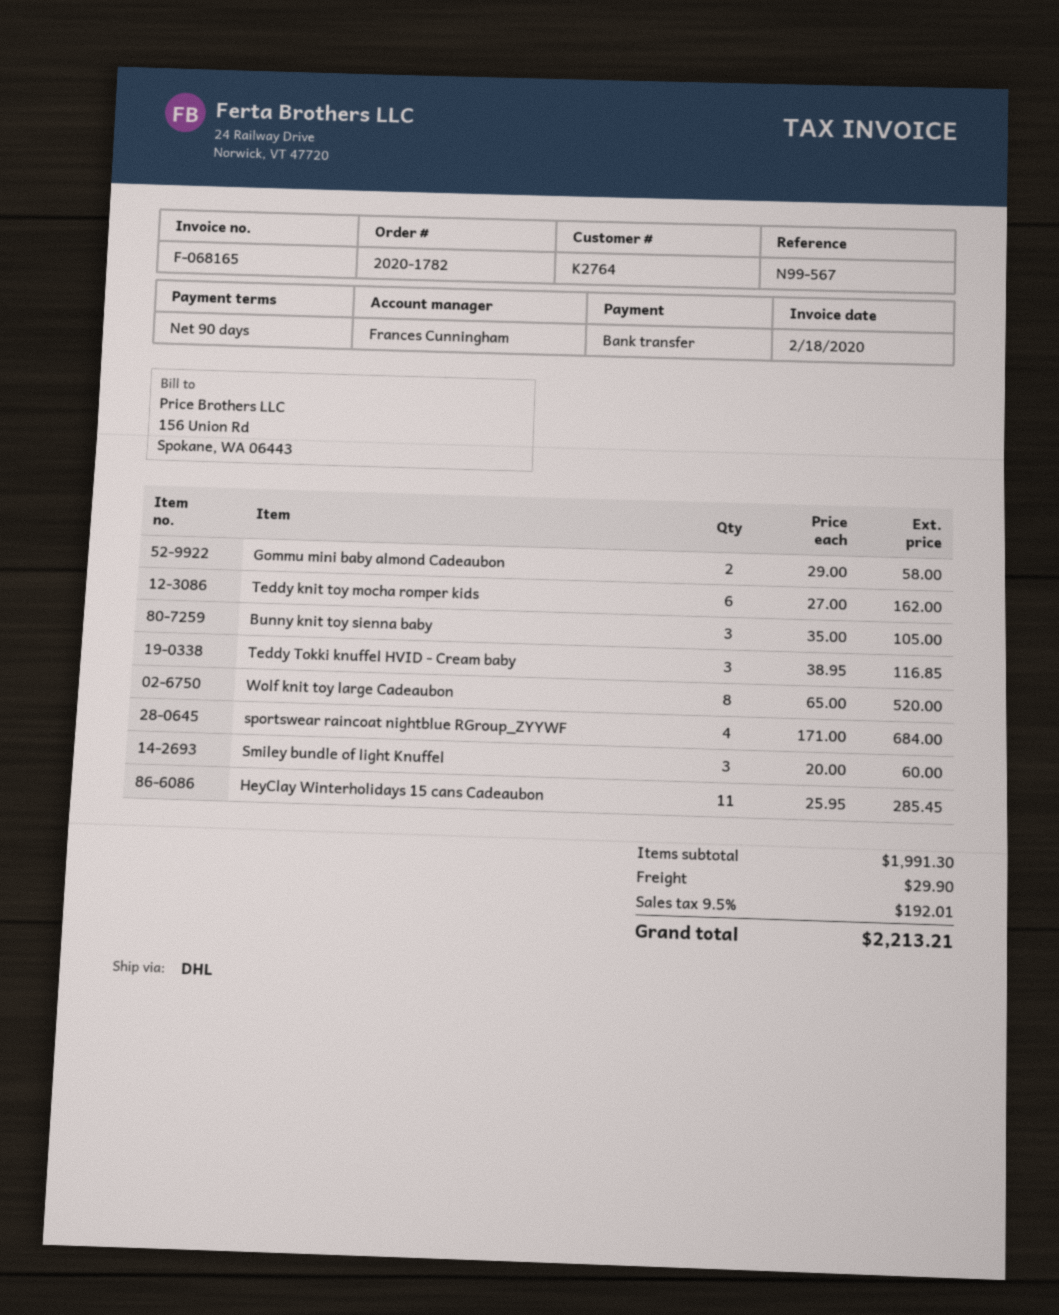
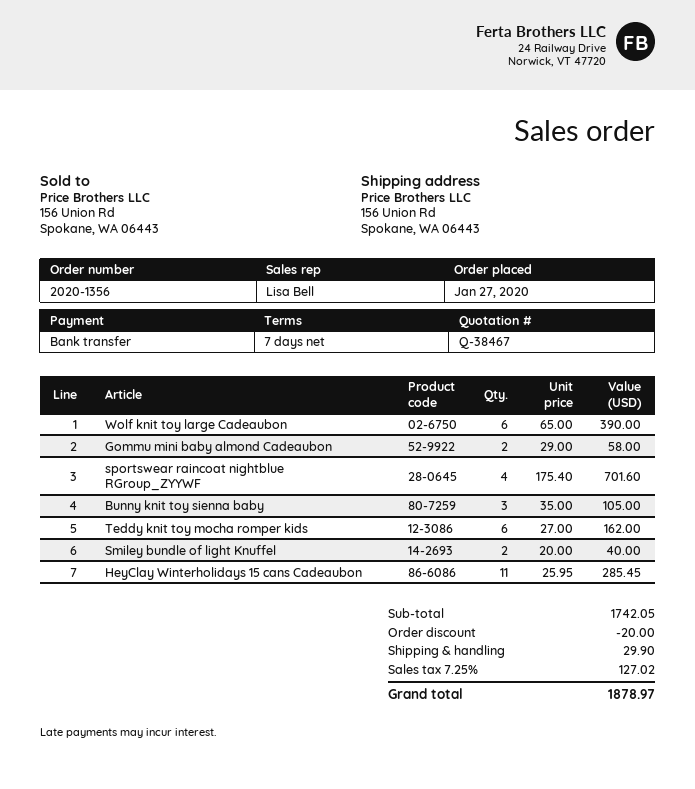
order number: 2020-1782 -> 2020-1356
payment terms: 90 days -> 7 days
sales rep: Frances Cunningham -> Lisa Bell
Teddy Tokki knuffel HVID - Cream baby: 3 x 38.95 = 116.85 -> none
Wolf knit toy large Cadeaubon: 8 x 65.00 = 520.00 -> 6 x 65.00 = 390.00
sportswear raincoat nightblue RGroup_ZYYWF: 4 x 171.00 = 684.00 -> 4 x 175.40 = 701.60
Smiley bundle of light Knuffel: 3 x 20.00 = 60.00 -> 2 x 20.00 = 40.00
subtotal: 1991.30 -> 1742.05
discount: none -> 20.00
tax: 9.5% = 192.01 -> 7.25% = 127.02
total: 2213.21 -> 1878.97

